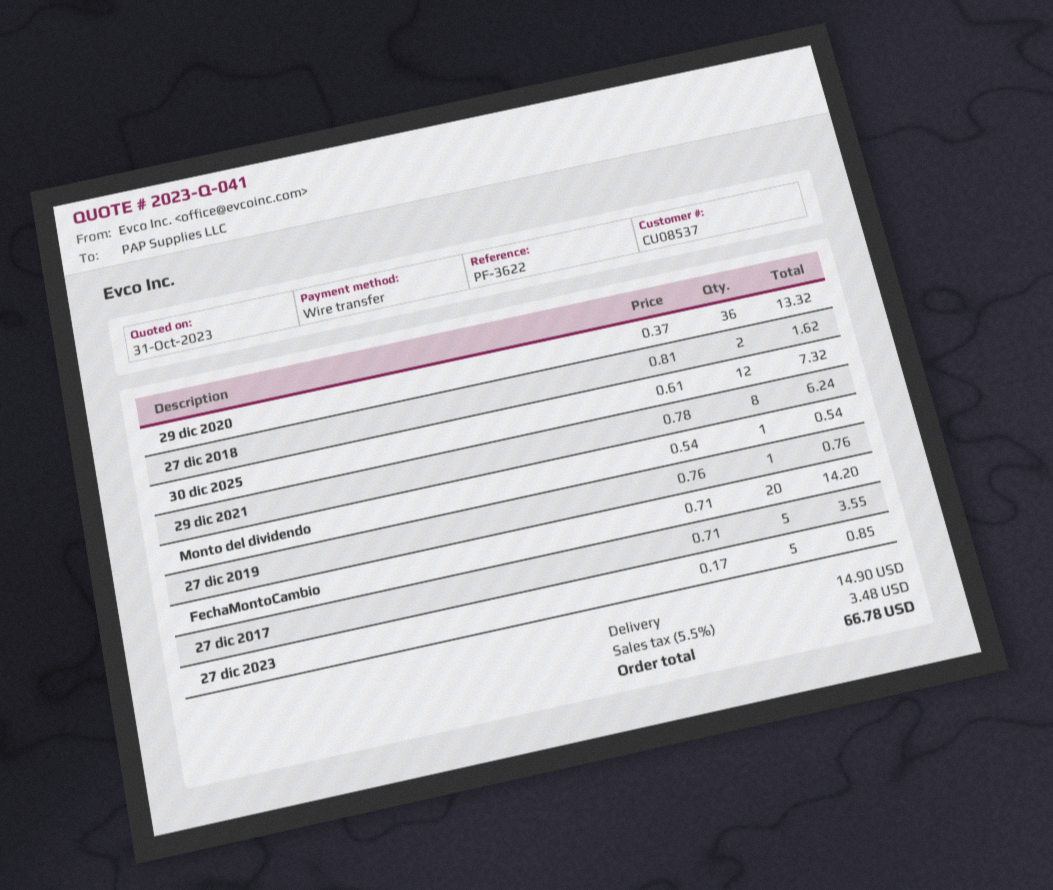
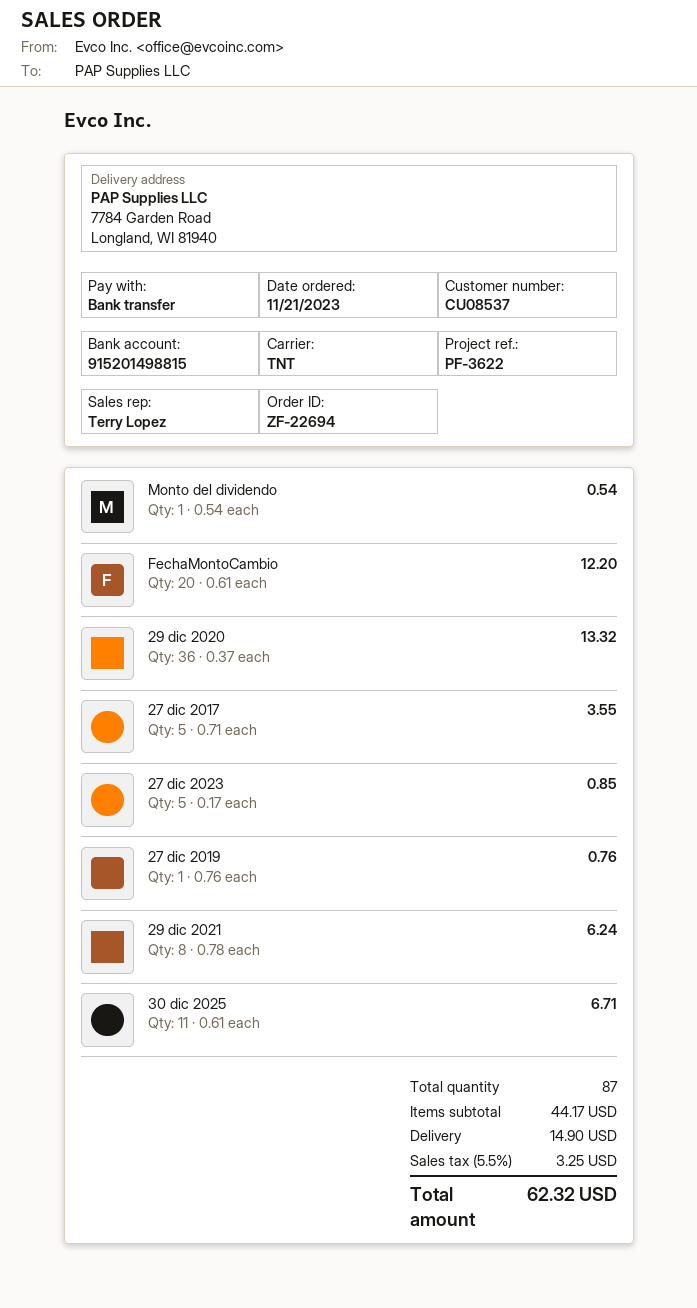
27 dic 2018: 2 x 0.81 = 1.62 -> none
30 dic 2025: 12 x 0.61 = 7.32 -> 11 x 0.61 = 6.71
FechaMontoCambio: 20 x 0.71 = 14.20 -> 20 x 0.61 = 12.20
tax: 5.5% = 3.48 -> 5.5% = 3.25
total: 66.78 -> 62.32

